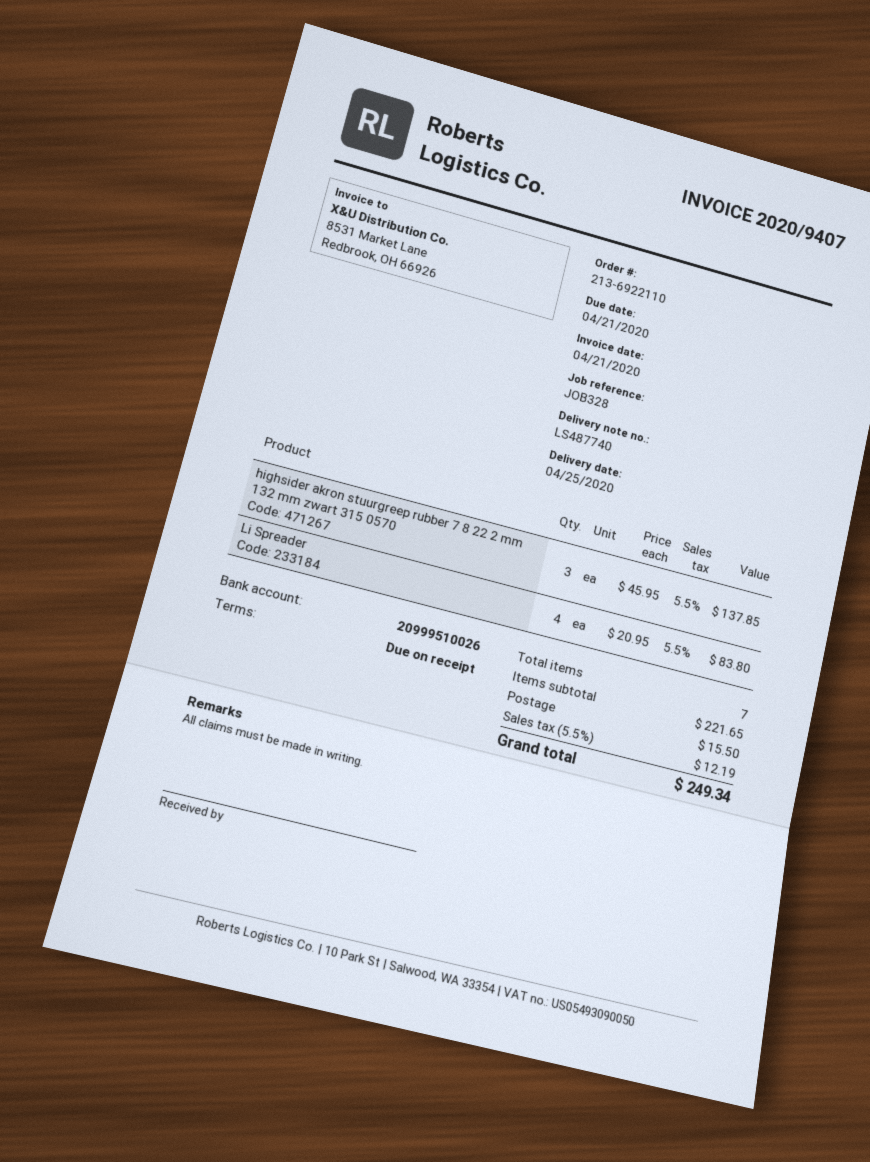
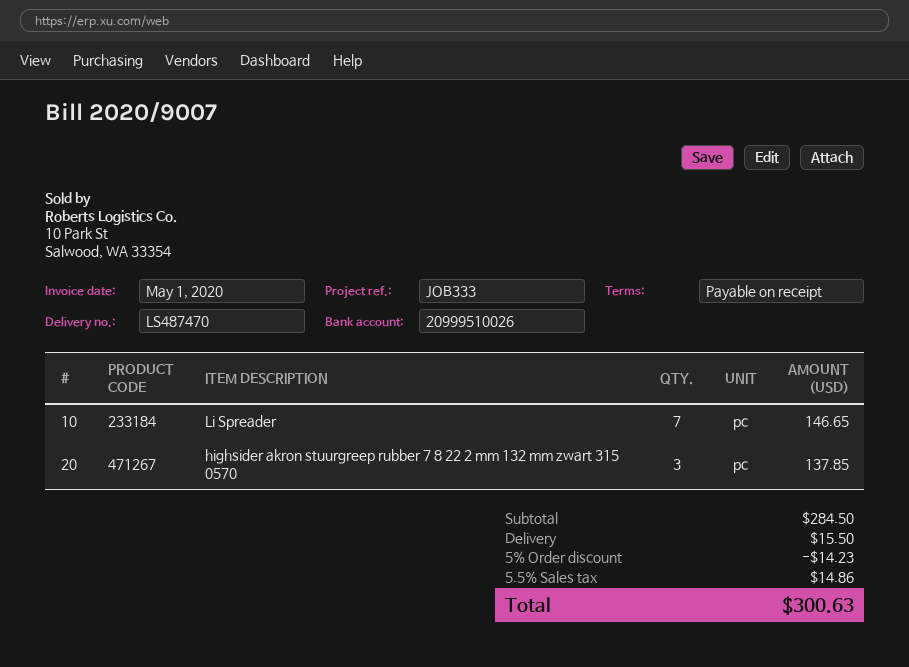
delivery note number: LS487740 -> LS487470
invoice number: 2020/9407 -> 2020/9007
invoice date: 2020-04-21 -> 2020-05-01
reference: JOB328 -> JOB333
Li Spreader: 4 for 83.80 -> 7 for 146.65
subtotal: 221.65 -> 284.50
discount: none -> 5% = 14.23
tax: 5.5% = 12.19 -> 5.5% = 14.86
total: 249.34 -> 300.63

